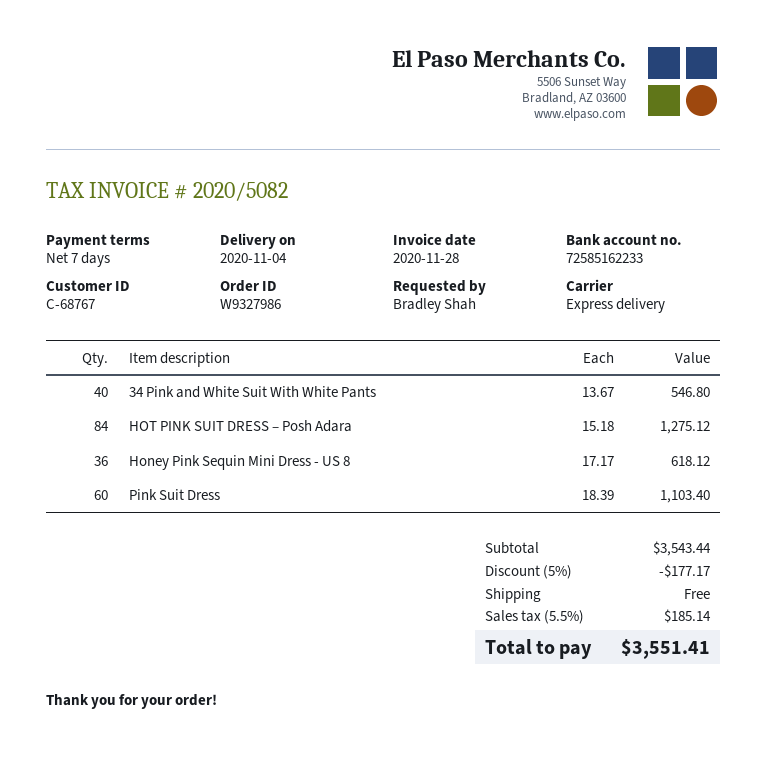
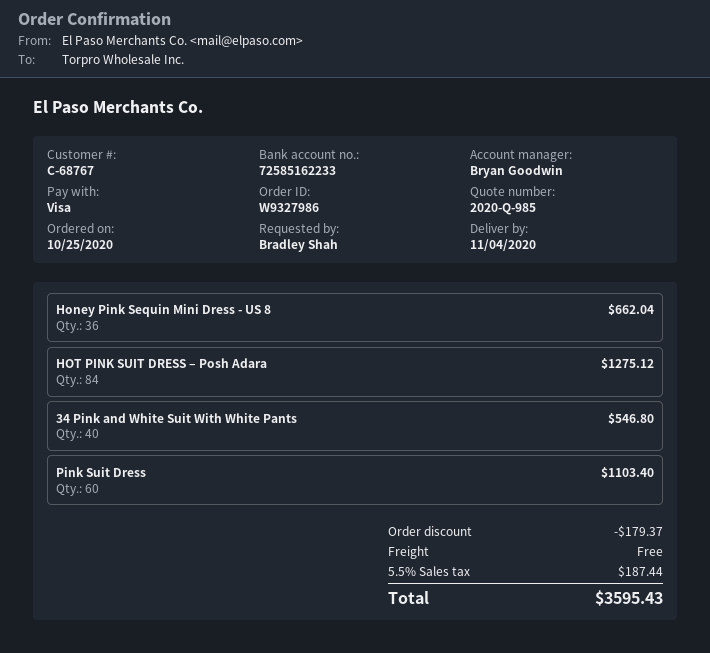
Honey Pink Sequin Mini Dress - US 8: 36 for 618.12 -> 36 for 662.04
discount: 177.17 -> 179.37
tax: 5.5% = 185.14 -> 5.5% = 187.44
total: 3551.41 -> 3595.43

